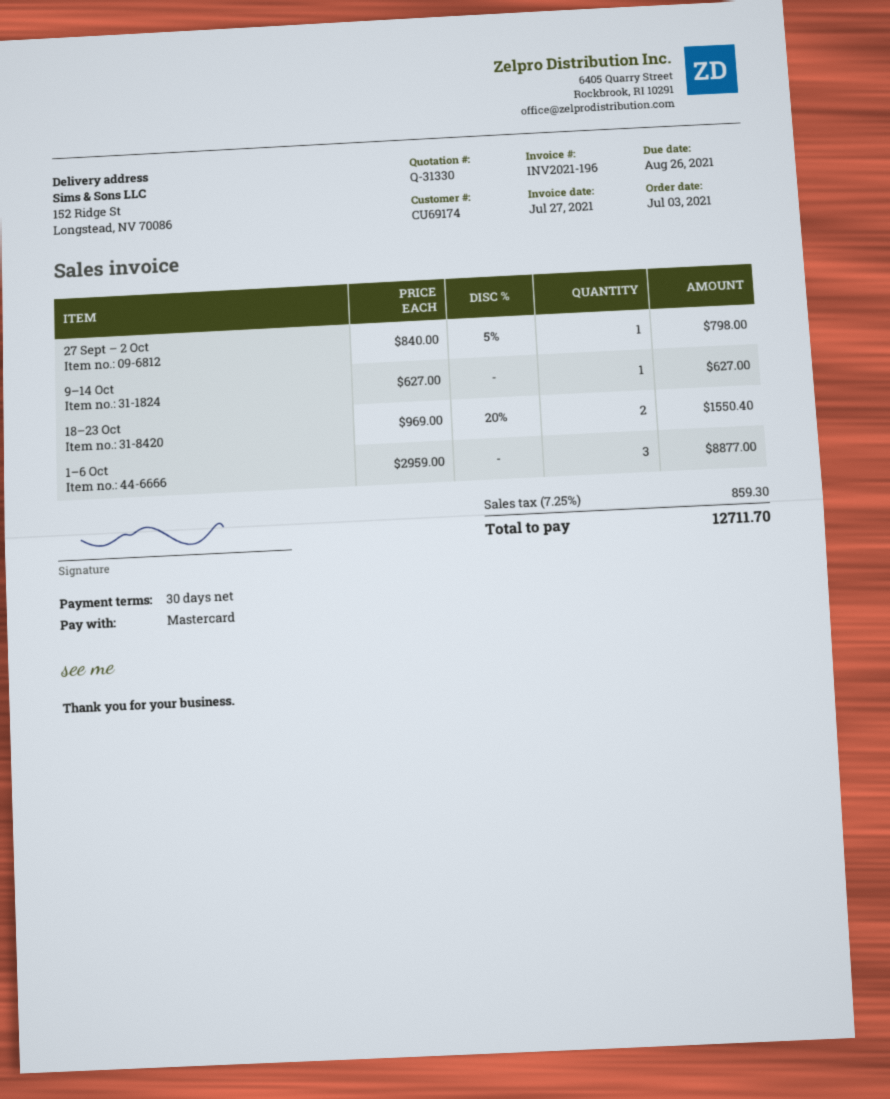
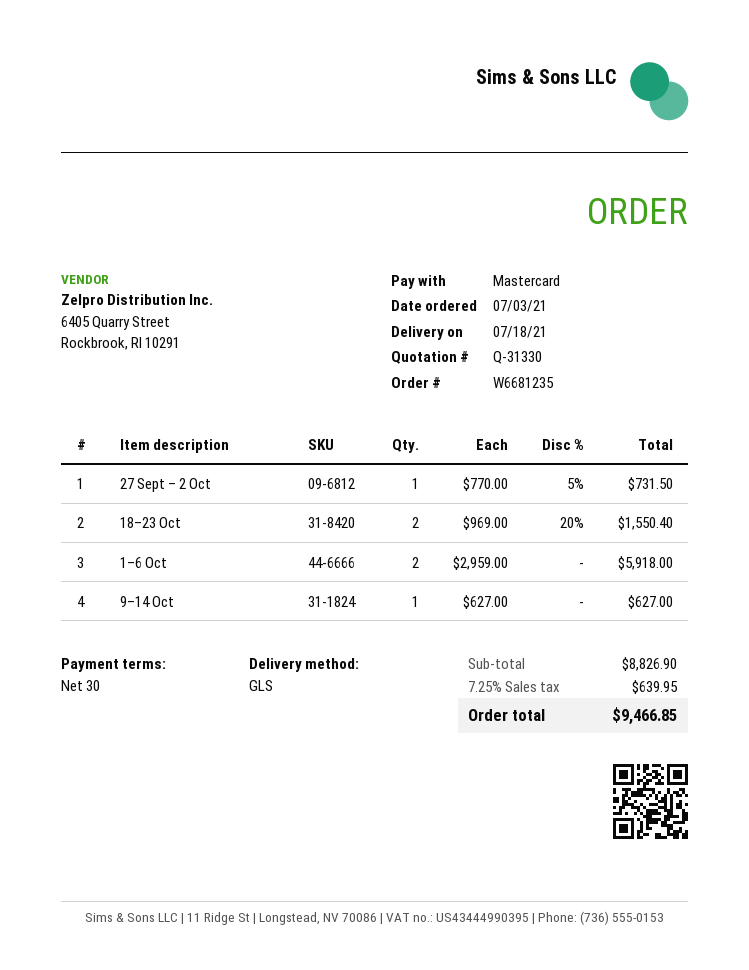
27 Sept – 2 Oct: 1 x 840.00 - 5% = 798.00 -> 1 x 770.00 - 5% = 731.50
1–6 Oct: 3 x 2959.00 = 8877.00 -> 2 x 2959.00 = 5918.00
tax: 7.25% = 859.30 -> 7.25% = 639.95
total: 12711.70 -> 9466.85

